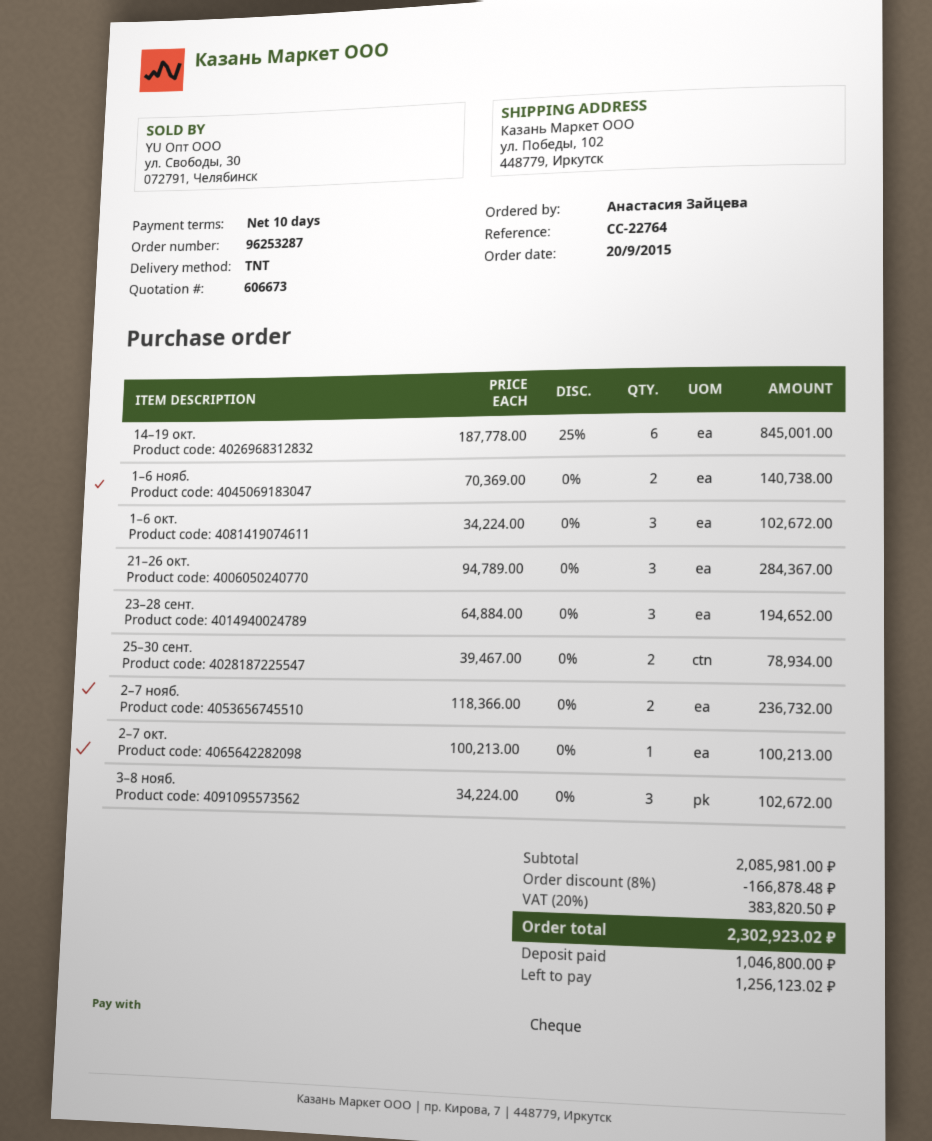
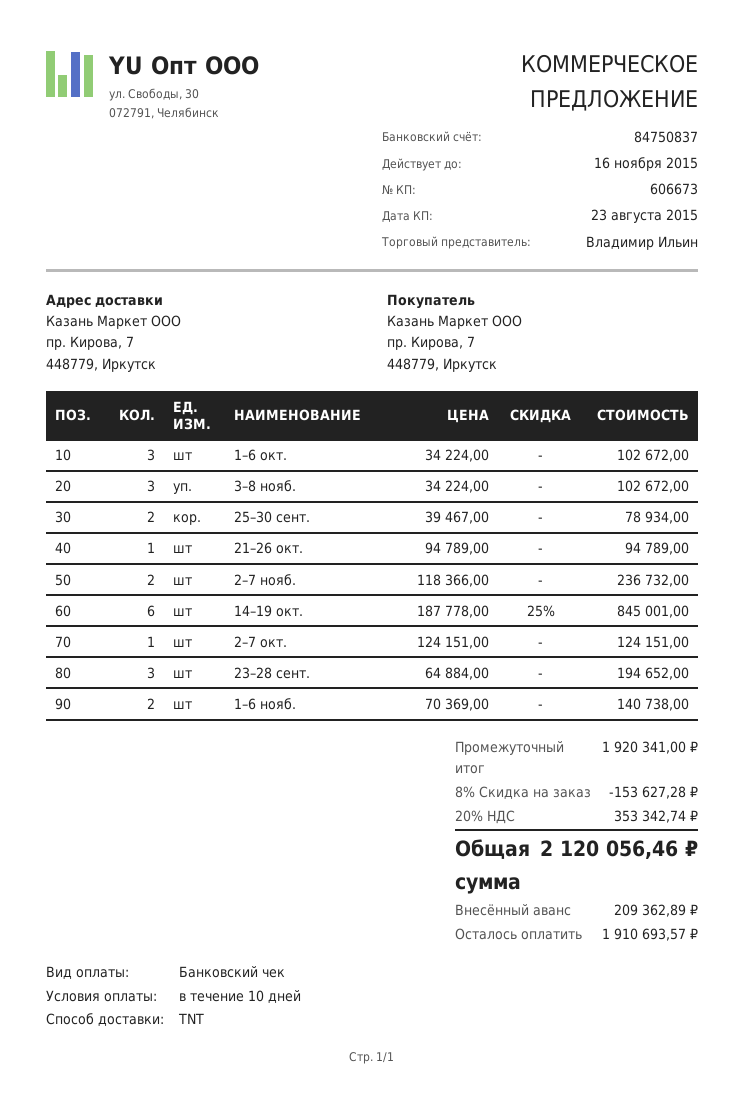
ship to: ул. Победы, 102, 448779, Иркутск -> пр. Кирова, 7, 448779, Иркутск
21–26 окт.: 3 x 94789.00 = 284367.00 -> 1 x 94789.00 = 94789.00
2–7 окт.: 1 x 100213.00 = 100213.00 -> 1 x 124151.00 = 124151.00
subtotal: 2085981.00 -> 1920341.00
discount: 8% = 166878.48 -> 8% = 153627.28
tax: 20% = 383820.50 -> 20% = 353342.74
total: 2302923.02 -> 2120056.46
deposit: 1046800.00 -> 209362.89
balance: 1256123.02 -> 1910693.57

